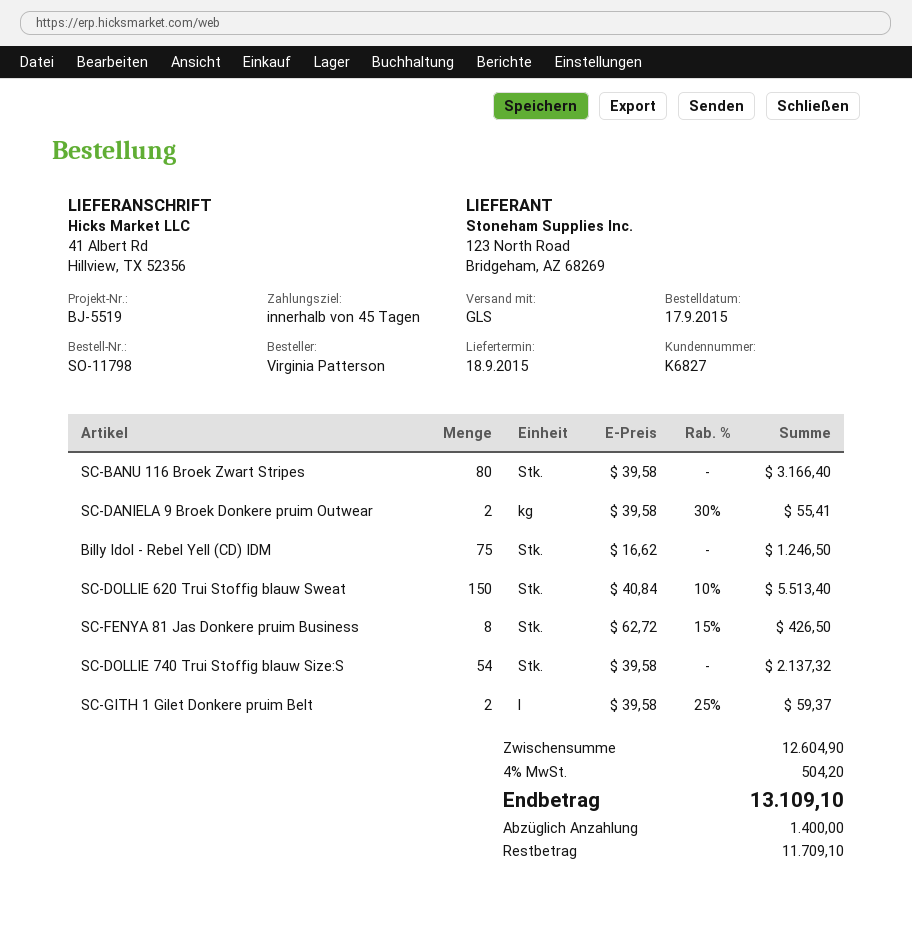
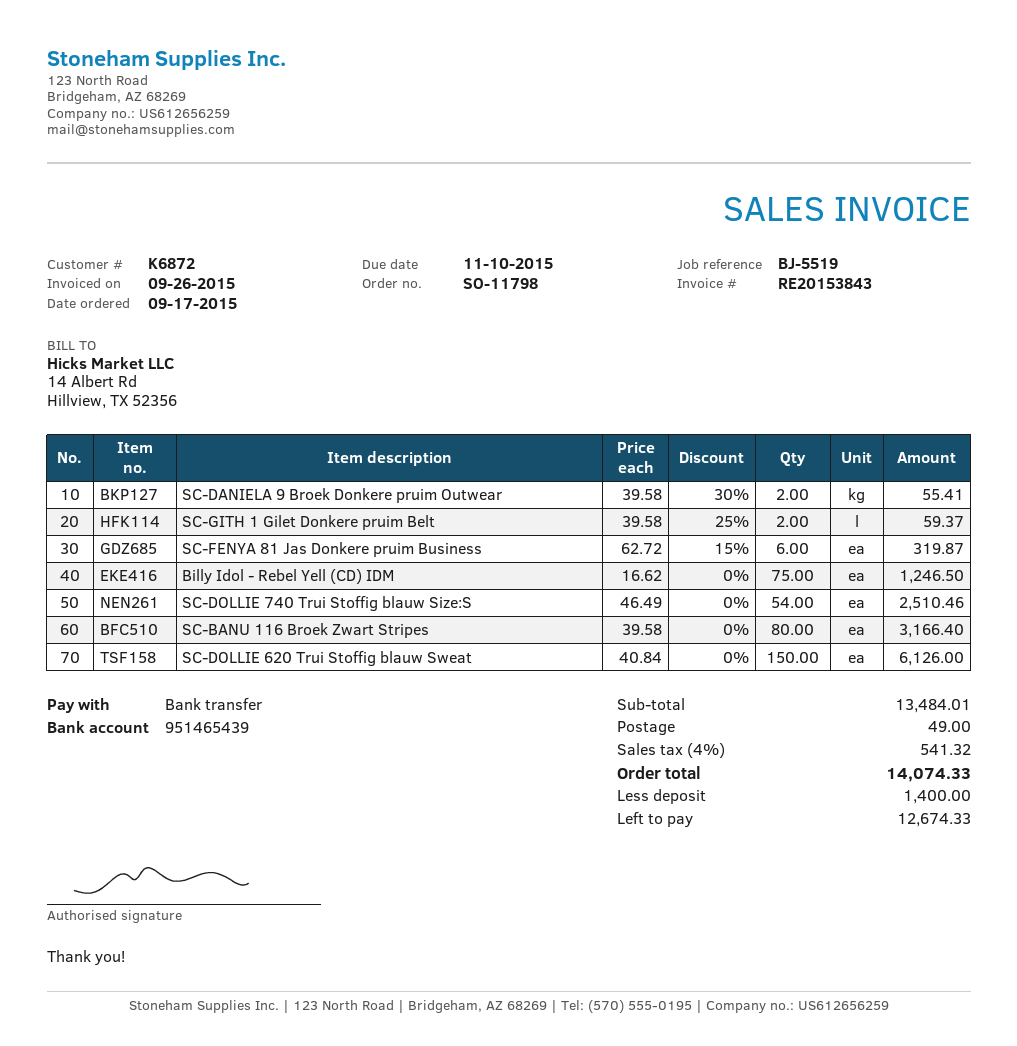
customer number: K6827 -> K6872
SC-DOLLIE 620 Trui Stoffig blauw Sweat: 150 x 40.84 - 10% = 5513.40 -> 150 x 40.84 = 6126.00
SC-FENYA 81 Jas Donkere pruim Business: 8 x 62.72 - 15% = 426.50 -> 6 x 62.72 - 15% = 319.87
SC-DOLLIE 740 Trui Stoffig blauw Size:S: 54 x 39.58 = 2137.32 -> 54 x 46.49 = 2510.46
subtotal: 12604.90 -> 13484.01
shipping: none -> 49.00
tax: 4% = 504.20 -> 4% = 541.32
total: 13109.10 -> 14074.33
balance: 11709.10 -> 12674.33

